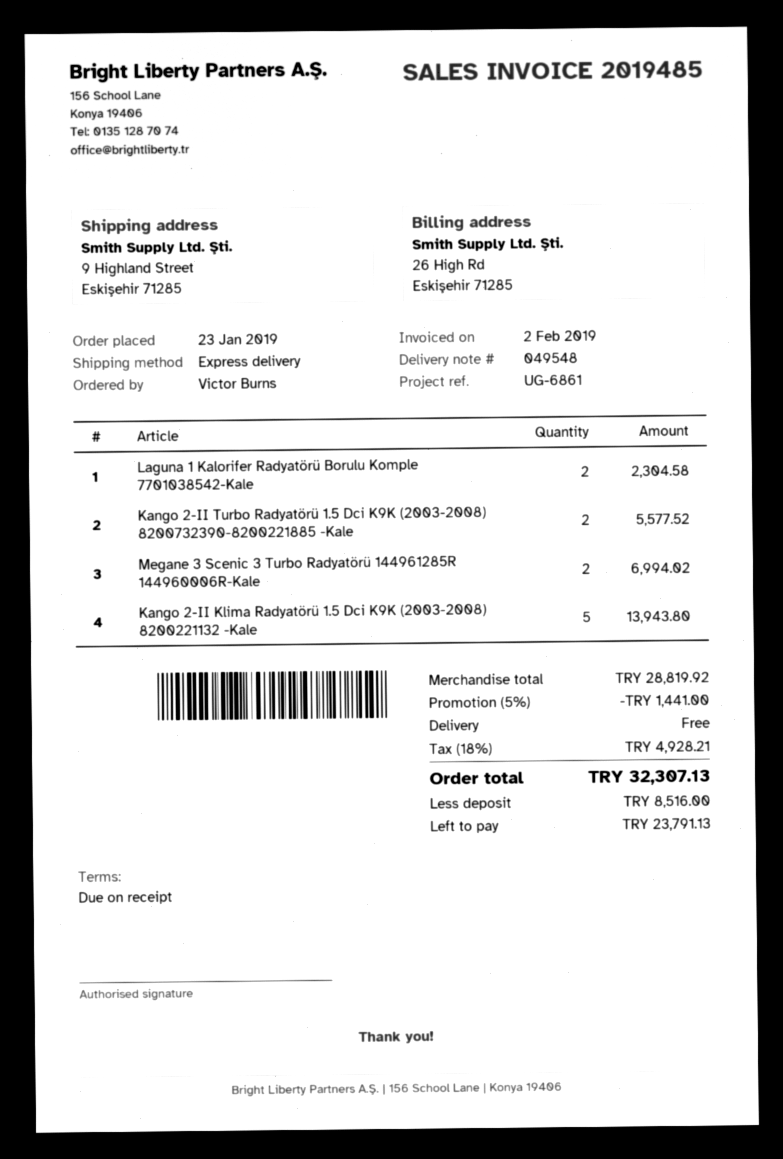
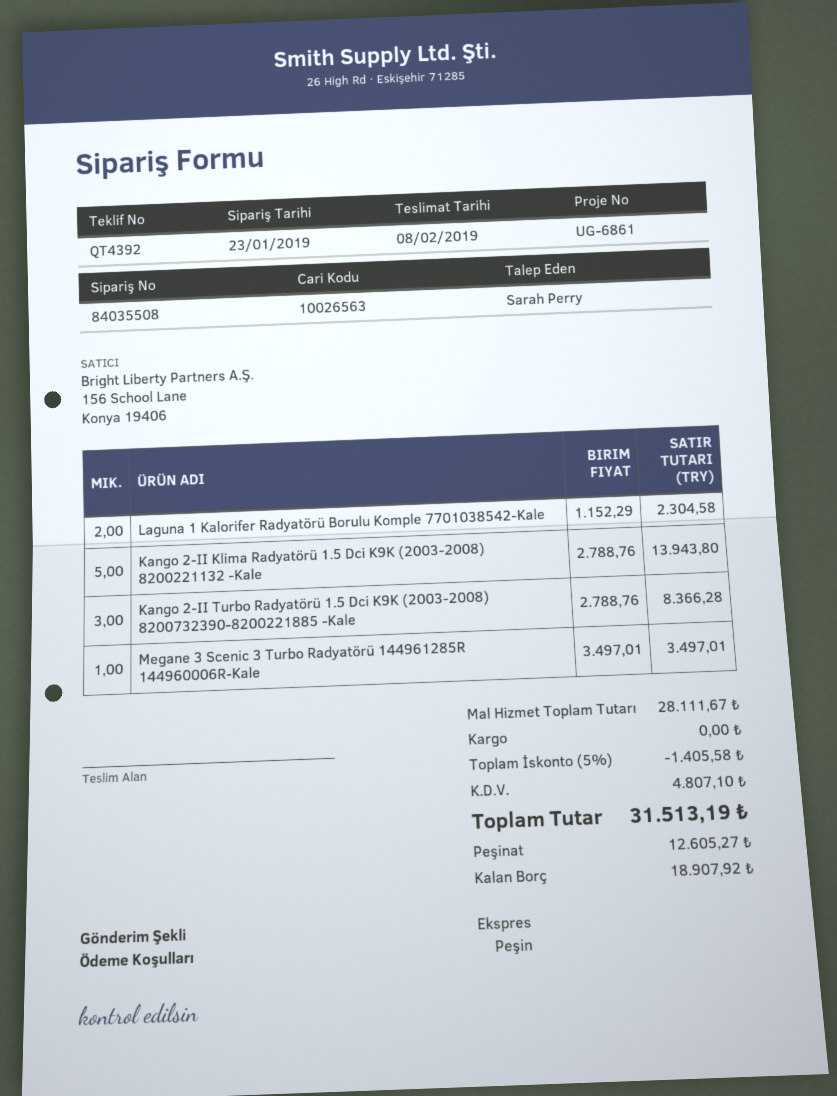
ordered by: Victor Burns -> Sarah Perry
Kango 2-II Turbo Radyatörü 1.5 Dci K9K (2003-2008) 8200732390-8200221885 -Kale: 2 for 5577.52 -> 3 for 8366.28
Megane 3 Scenic 3 Turbo Radyatörü 144961285R 144960006R-Kale: 2 for 6994.02 -> 1 for 3497.01
subtotal: 28819.92 -> 28111.67
discount: 5% = 1441.00 -> 5% = 1405.58
tax: 4928.21 -> 4807.10
total: 32307.13 -> 31513.19
deposit: 8516.00 -> 12605.27
balance: 23791.13 -> 18907.92

